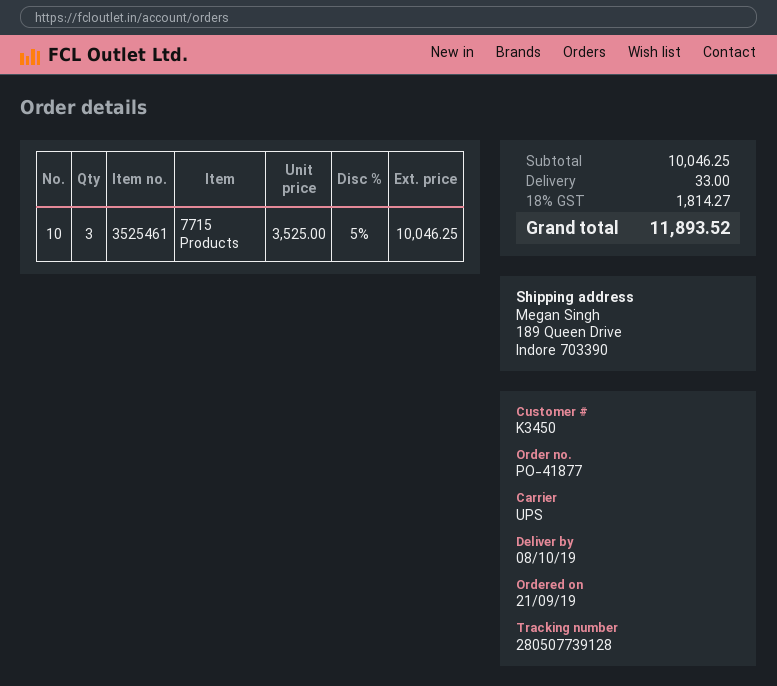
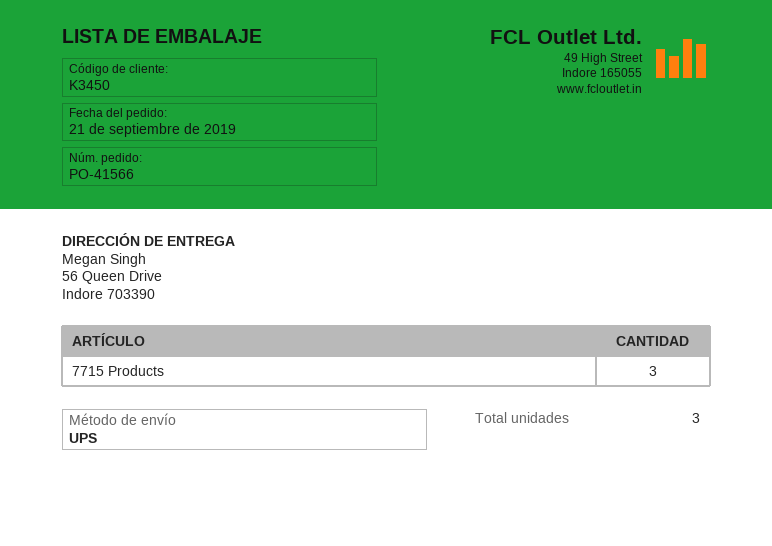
order number: PO-41877 -> PO-41566
ship to: 189 Queen Drive, Indore 703390 -> 56 Queen Drive, Indore 703390

